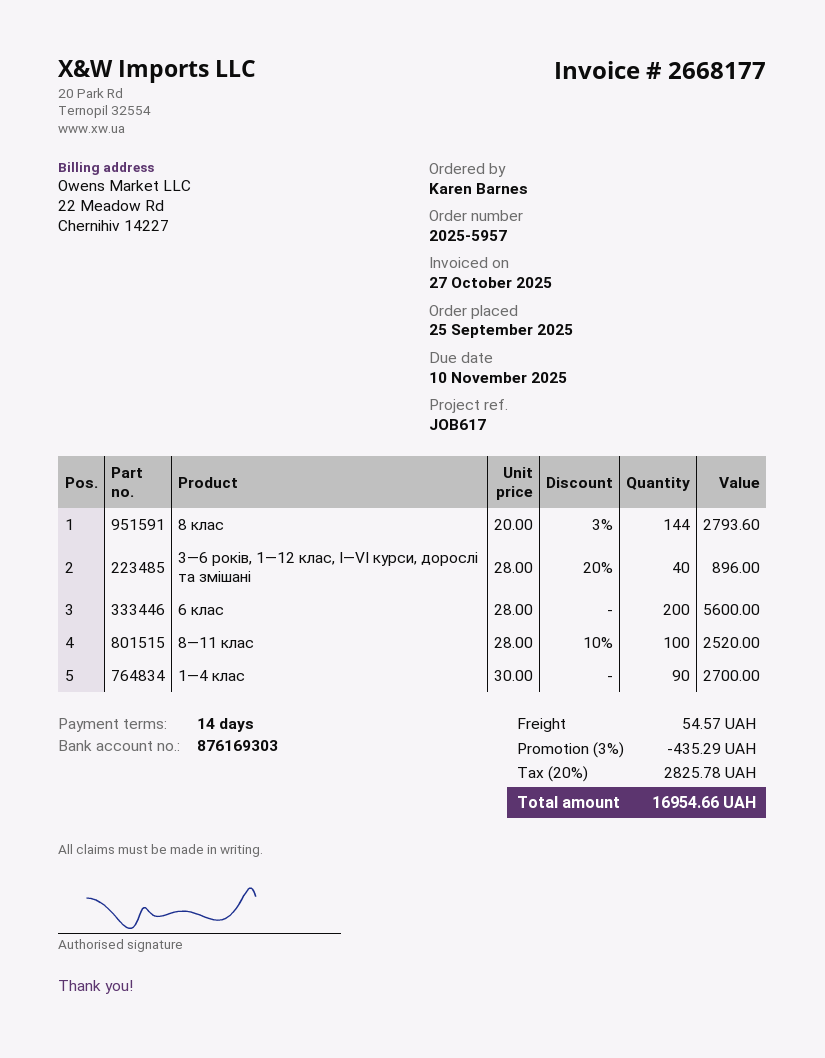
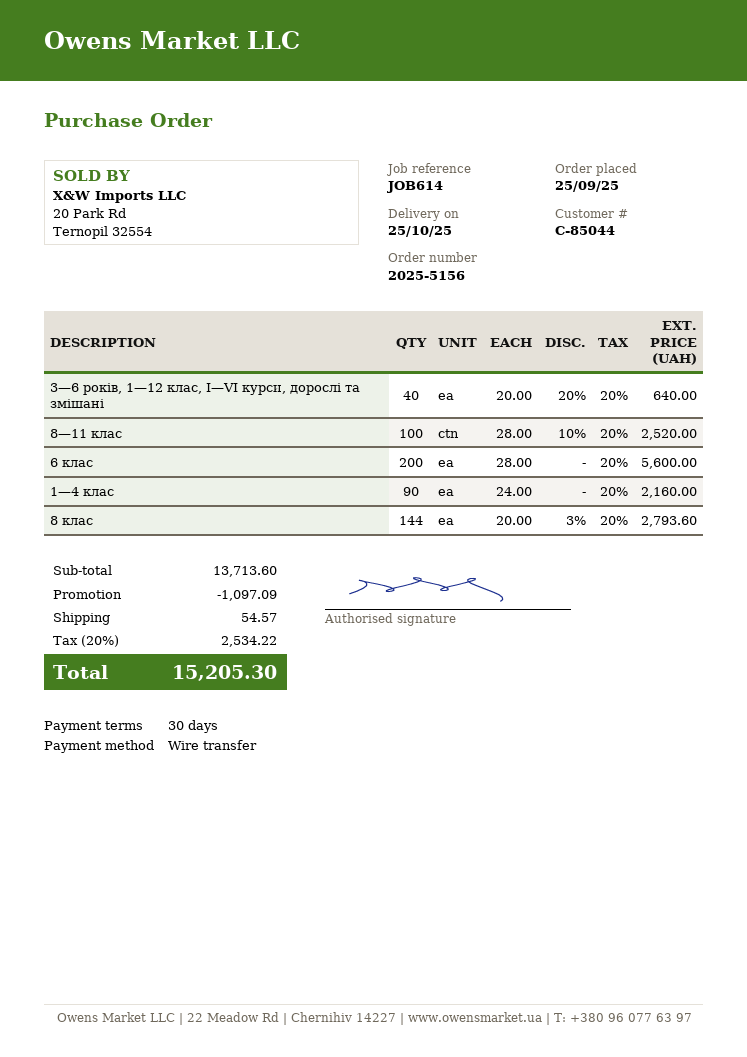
order number: 2025-5957 -> 2025-5156
payment terms: 14 days -> 30 days
reference: JOB617 -> JOB614
3—6 років, 1—12 клас, I—VI курси, дорослі та змішані: 40 x 28.00 - 20% = 896.00 -> 40 x 20.00 - 20% = 640.00
1—4 клас: 90 x 30.00 = 2700.00 -> 90 x 24.00 = 2160.00
discount: 435.29 -> 1097.09
tax: 20% = 2825.78 -> 20% = 2534.22
total: 16954.66 -> 15205.30

